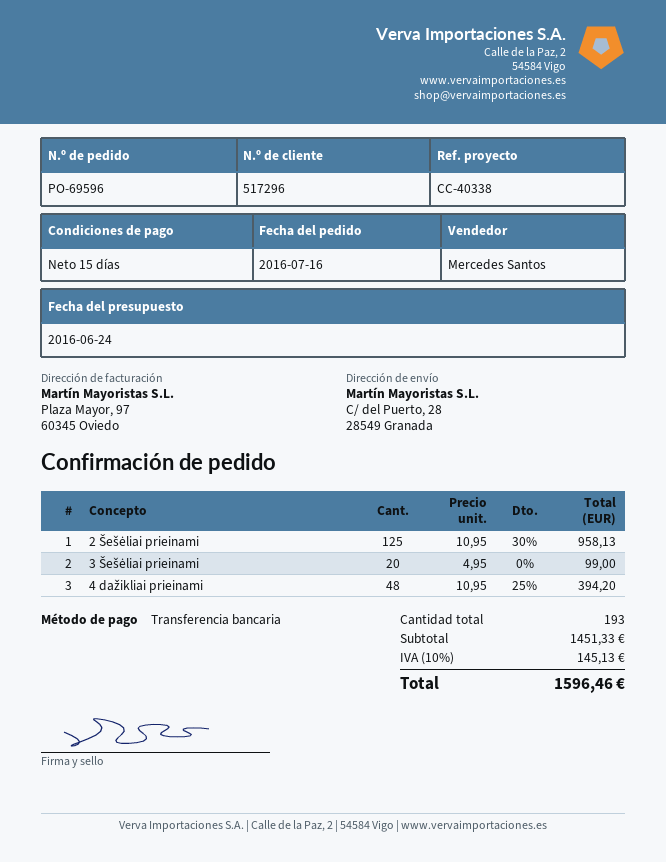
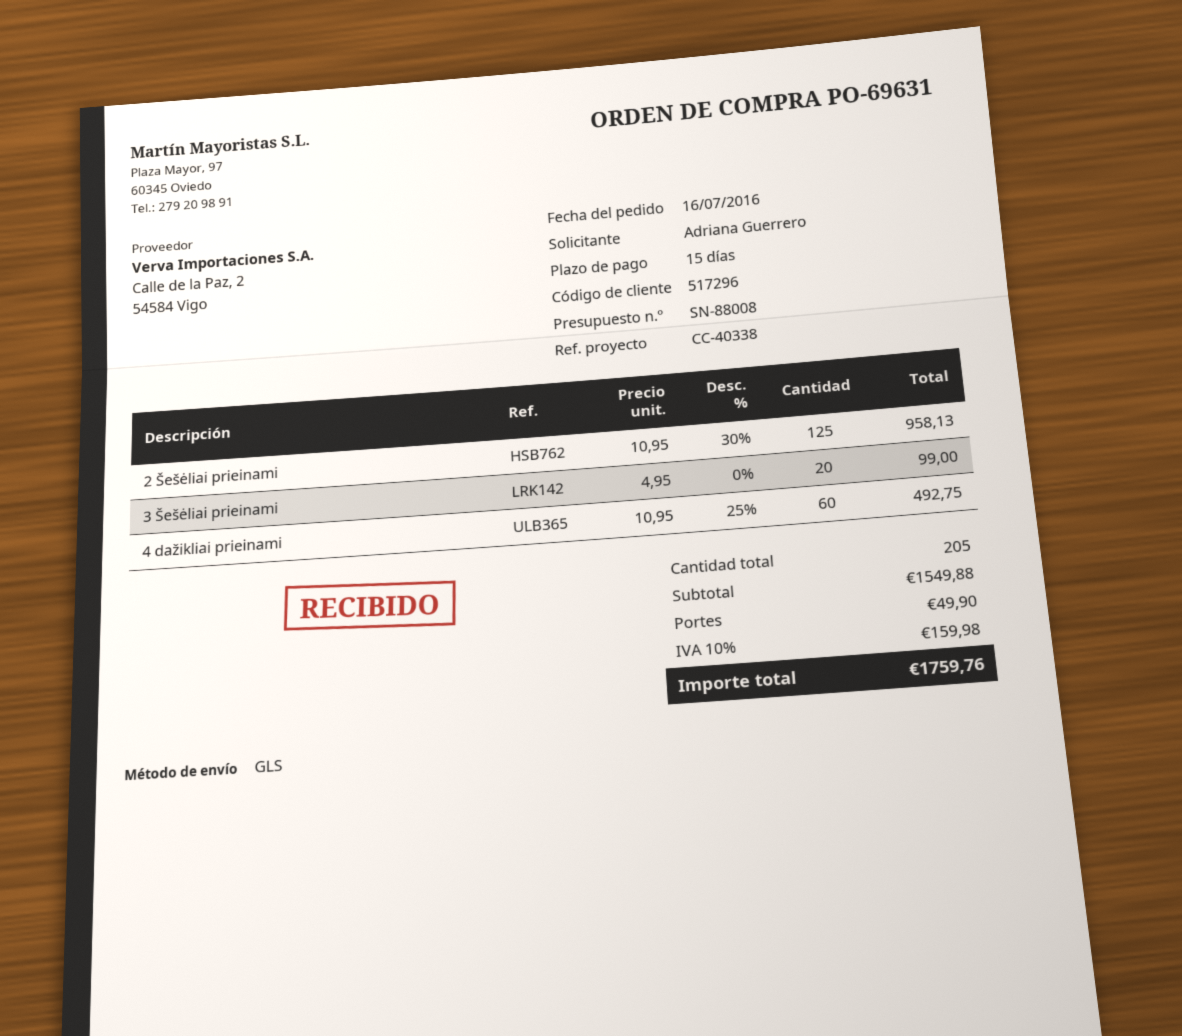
order number: PO-69596 -> PO-69631
4 dažikliai prieinami: 48 x 10.95 - 25% = 394.20 -> 60 x 10.95 - 25% = 492.75
total quantity: 193 -> 205
subtotal: 1451.33 -> 1549.88
shipping: none -> 49.90
tax: 10% = 145.13 -> 10% = 159.98
total: 1596.46 -> 1759.76

